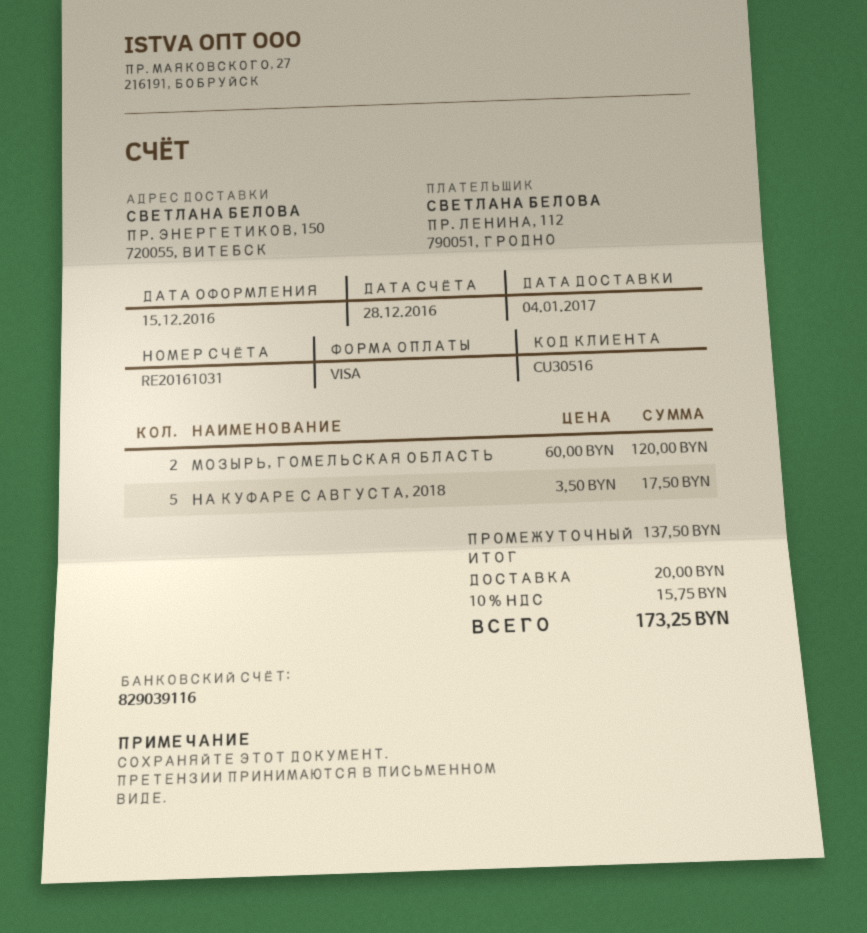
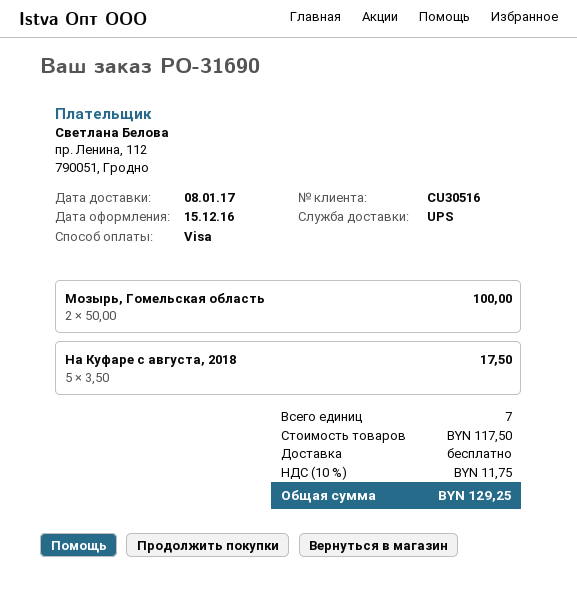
delivery date: 2017-01-04 -> 2017-01-08
МОЗЫРЬ, ГОМЕЛЬСКАЯ ОБЛАСТЬ: 2 x 60.00 = 120.00 -> 2 x 50.00 = 100.00
subtotal: 137.50 -> 117.50
shipping: 20.00 -> 0.00
tax: 10% = 15.75 -> 10% = 11.75
total: 173.25 -> 129.25

